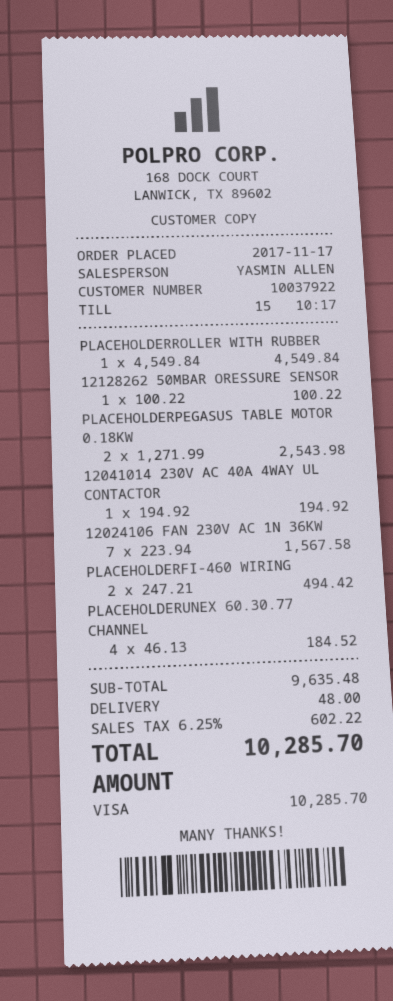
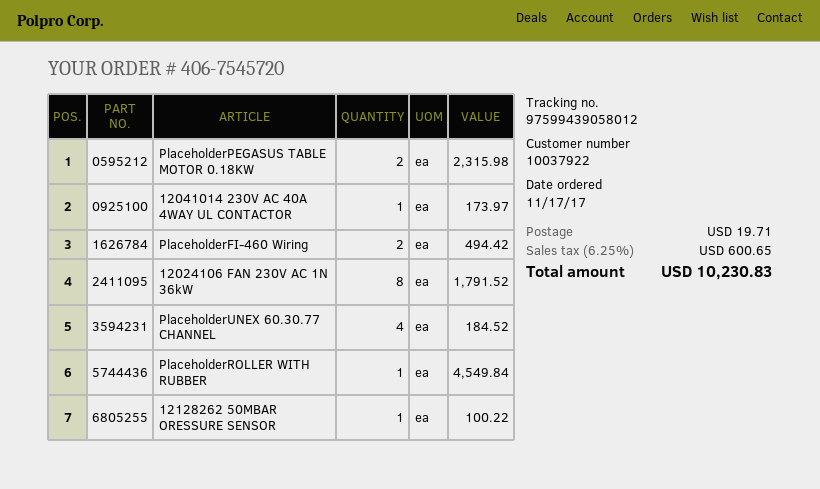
PLACEHOLDERPEGASUS TABLE MOTOR 0.18KW: 2 for 2543.98 -> 2 for 2315.98
12041014 230V AC 40A 4WAY UL CONTACTOR: 1 for 194.92 -> 1 for 173.97
12024106 FAN 230V AC 1N 36KW: 7 for 1567.58 -> 8 for 1791.52
shipping: 48.00 -> 19.71
tax: 6.25% = 602.22 -> 6.25% = 600.65
total: 10285.70 -> 10230.83

